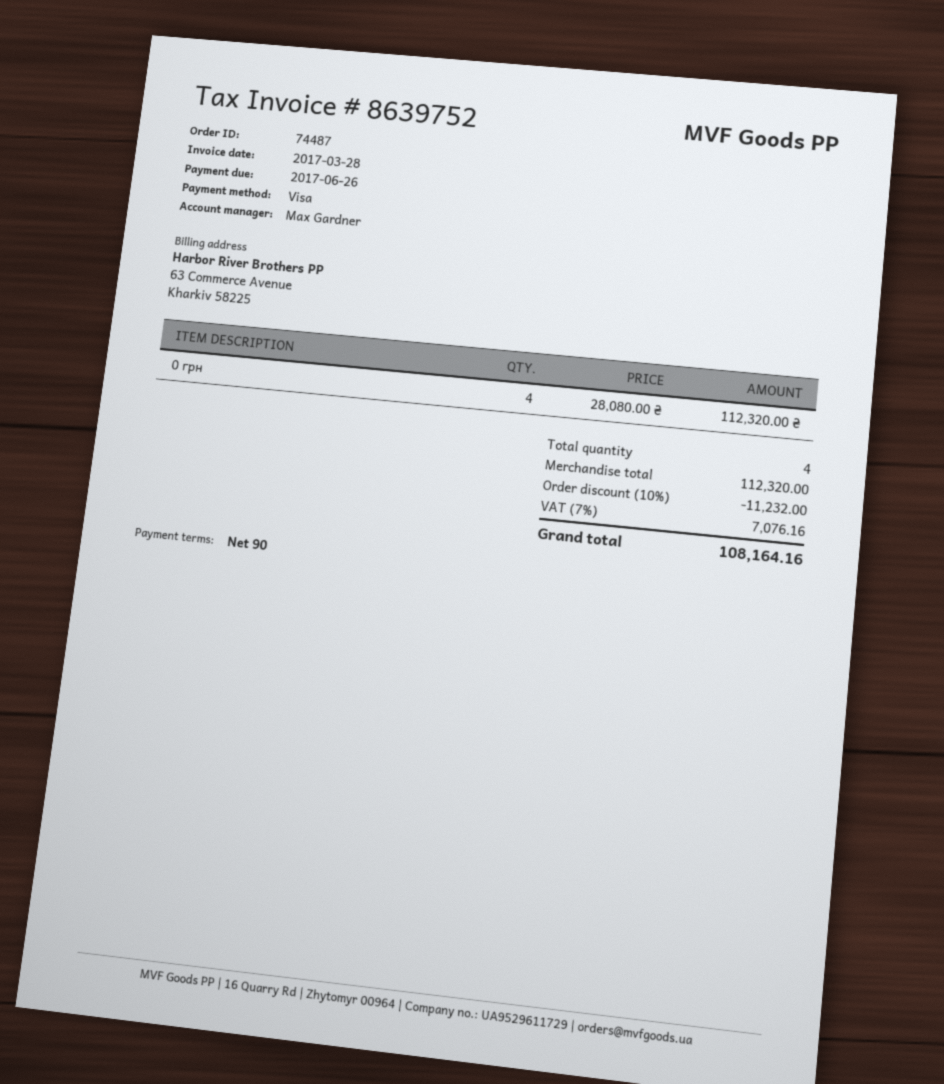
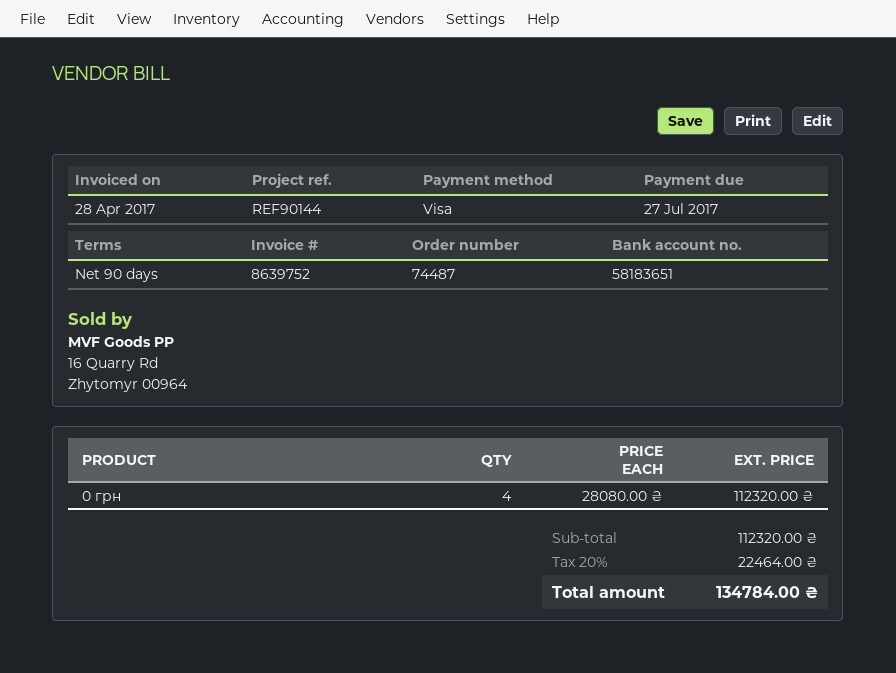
invoice date: 2017-03-28 -> 2017-04-28
due date: 2017-06-26 -> 2017-07-27
discount: 10% = 11232.00 -> none
tax: 7% = 7076.16 -> 20% = 22464.00
total: 108164.16 -> 134784.00

